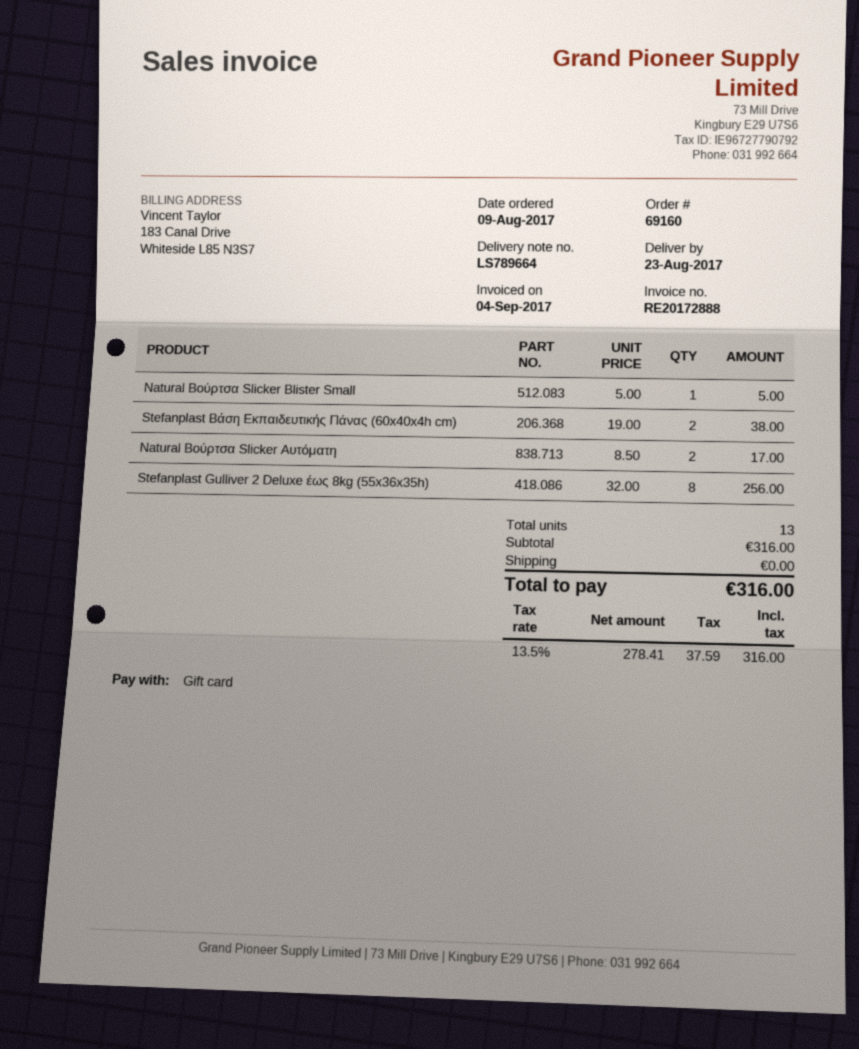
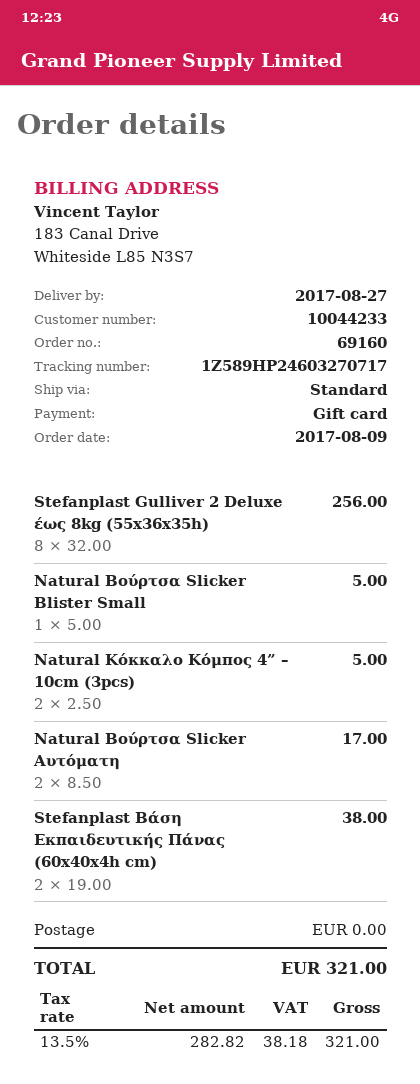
delivery date: 2017-08-23 -> 2017-08-27
Natural Κόκκαλο Κόμπος 4” – 10cm (3pcs): none -> 2 x 2.50 = 5.00
net: 278.41 -> 282.82
tax: 13.5% = 37.59 -> 13.5% = 38.18
total: 316.00 -> 321.00

